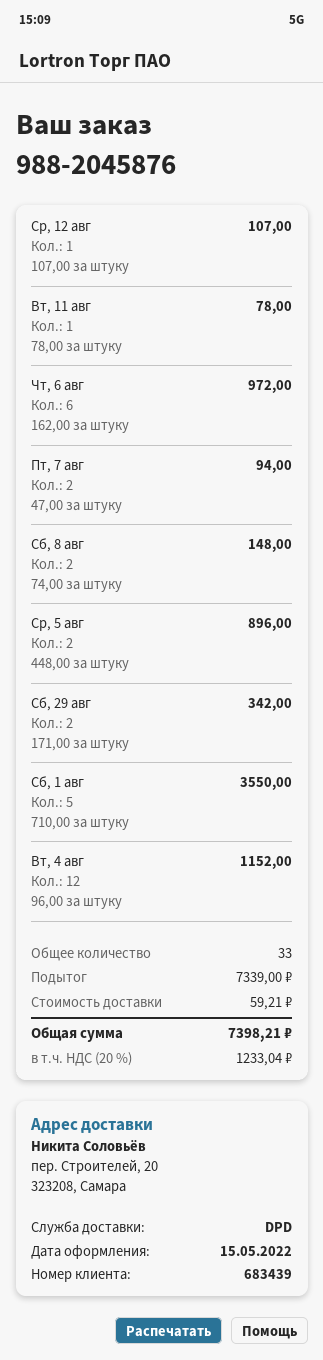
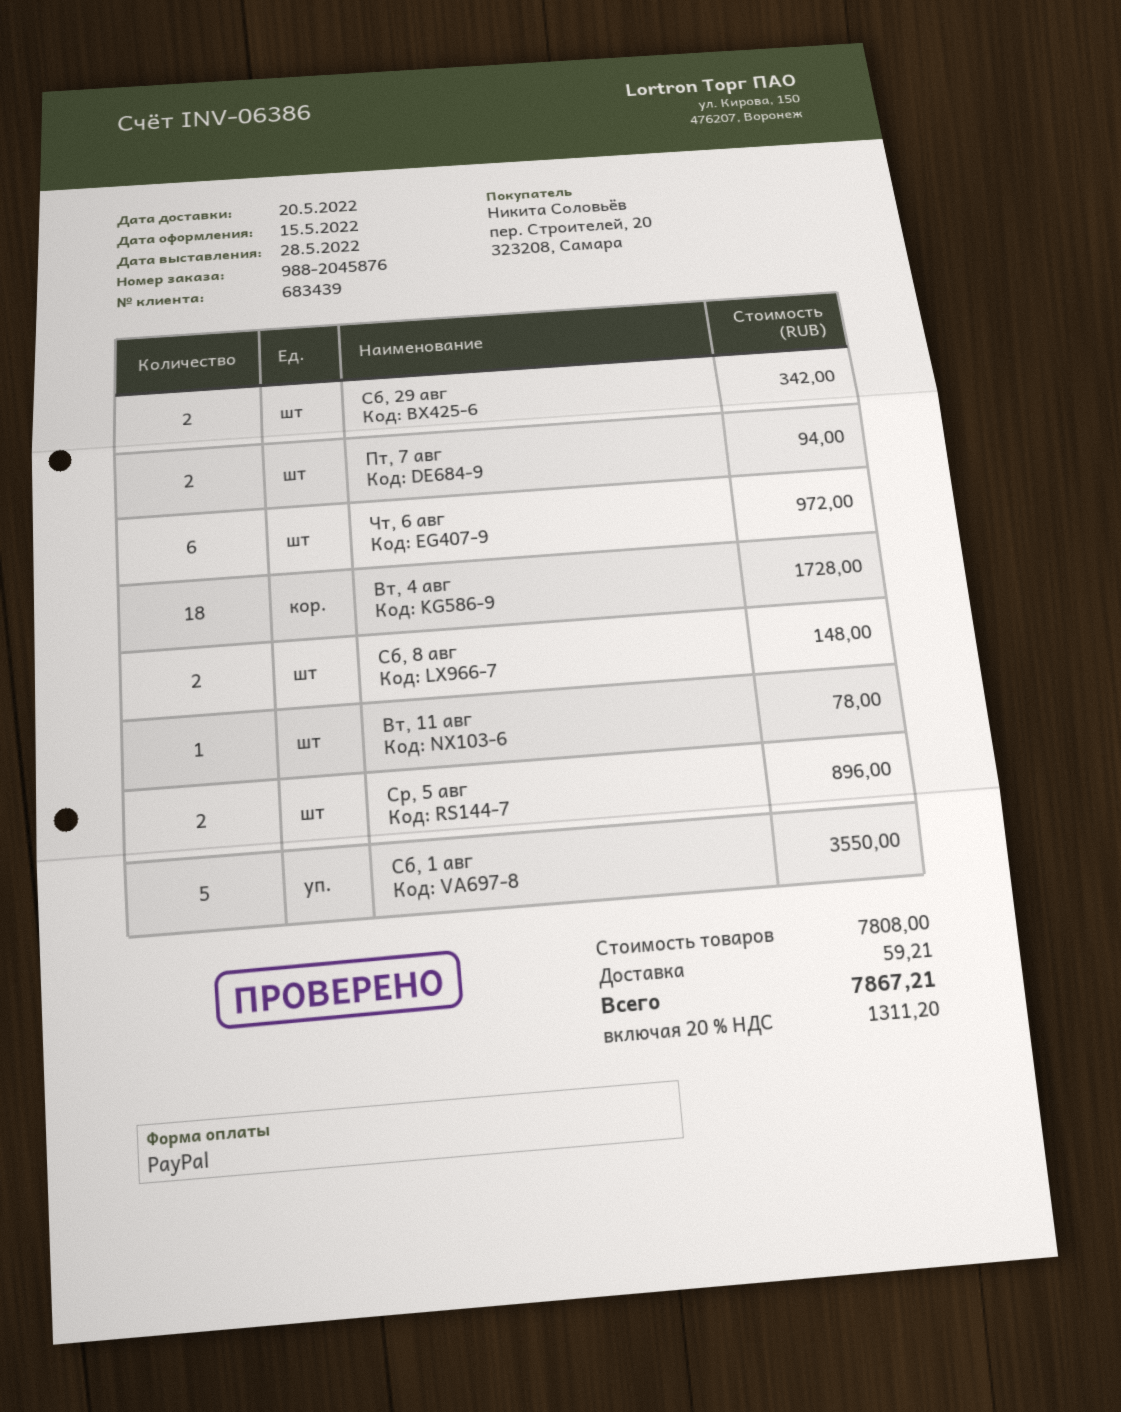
Ср, 12 авг: 1 for 107.00 -> none
Вт, 4 авг: 12 for 1152.00 -> 18 for 1728.00
subtotal: 7339.00 -> 7808.00
tax: 20% = 1233.04 -> 20% = 1311.20
total: 7398.21 -> 7867.21

